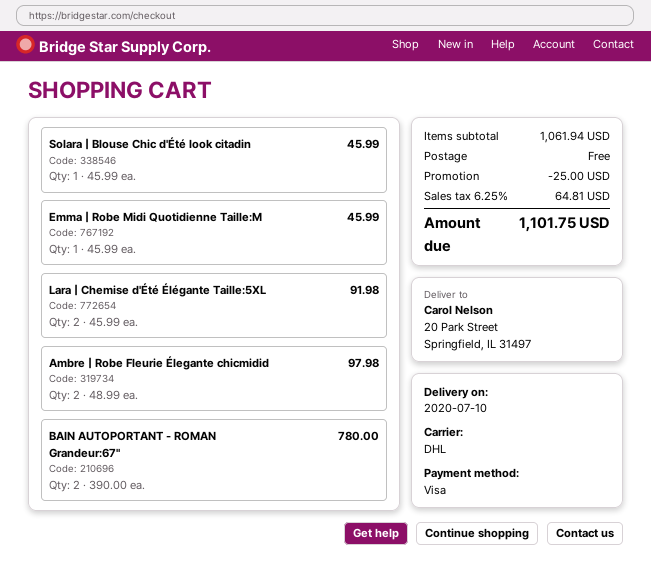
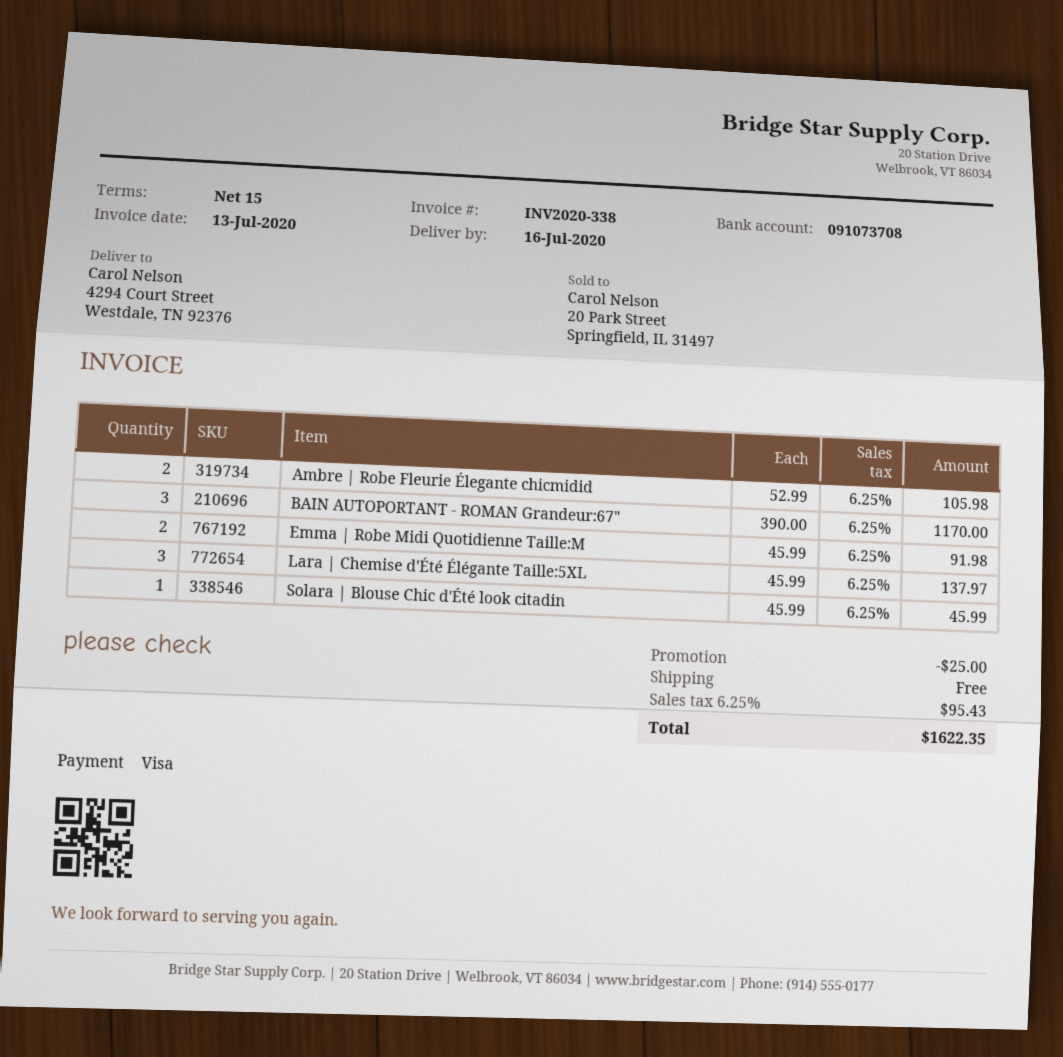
delivery date: 2020-07-10 -> 2020-07-16
ship to: 20 Park Street, Springfield, IL 31497 -> 4294 Court Street, Westdale, TN 92376
Emma | Robe Midi Quotidienne Taille:M: 1 x 45.99 = 45.99 -> 2 x 45.99 = 91.98
Lara | Chemise d'Été Élégante Taille:5XL: 2 x 45.99 = 91.98 -> 3 x 45.99 = 137.97
Ambre | Robe Fleurie Élegante chicmidid: 2 x 48.99 = 97.98 -> 2 x 52.99 = 105.98
BAIN AUTOPORTANT - ROMAN Grandeur:67": 2 x 390.00 = 780.00 -> 3 x 390.00 = 1170.00
tax: 6.25% = 64.81 -> 6.25% = 95.43
total: 1101.75 -> 1622.35

